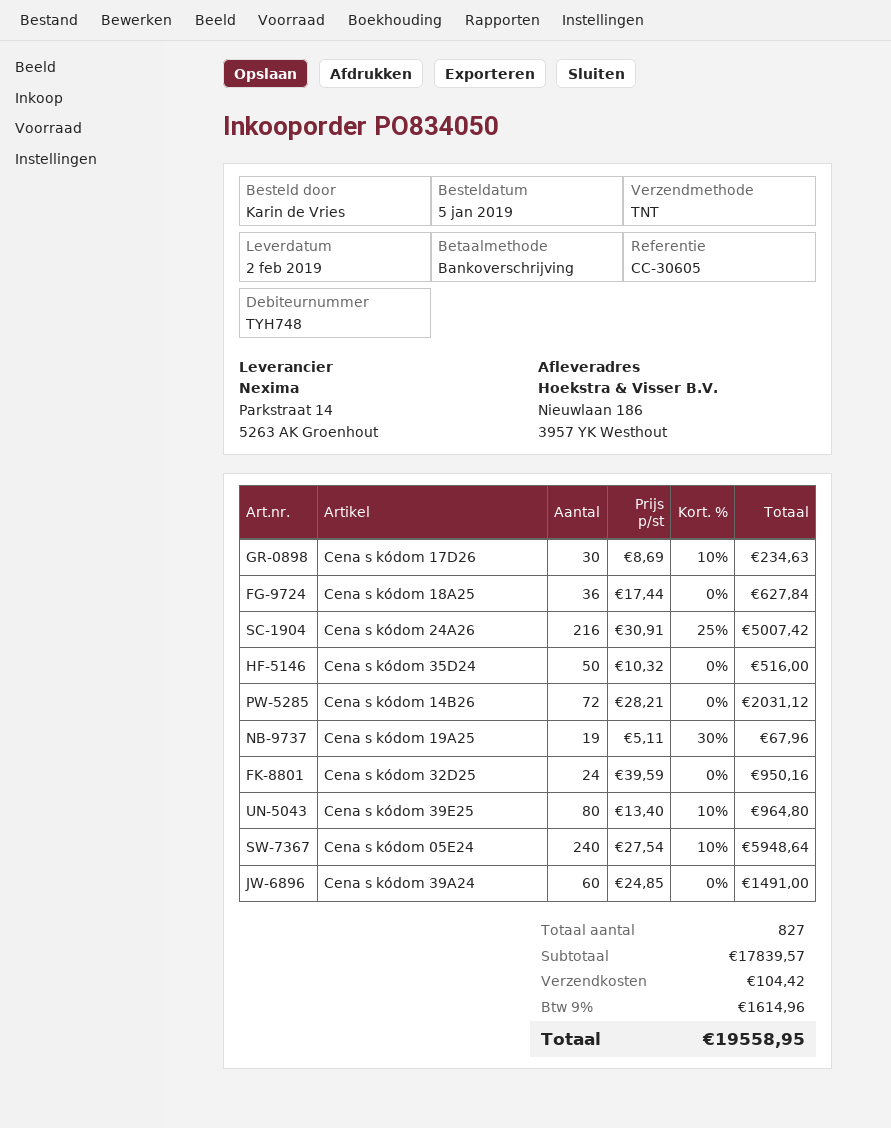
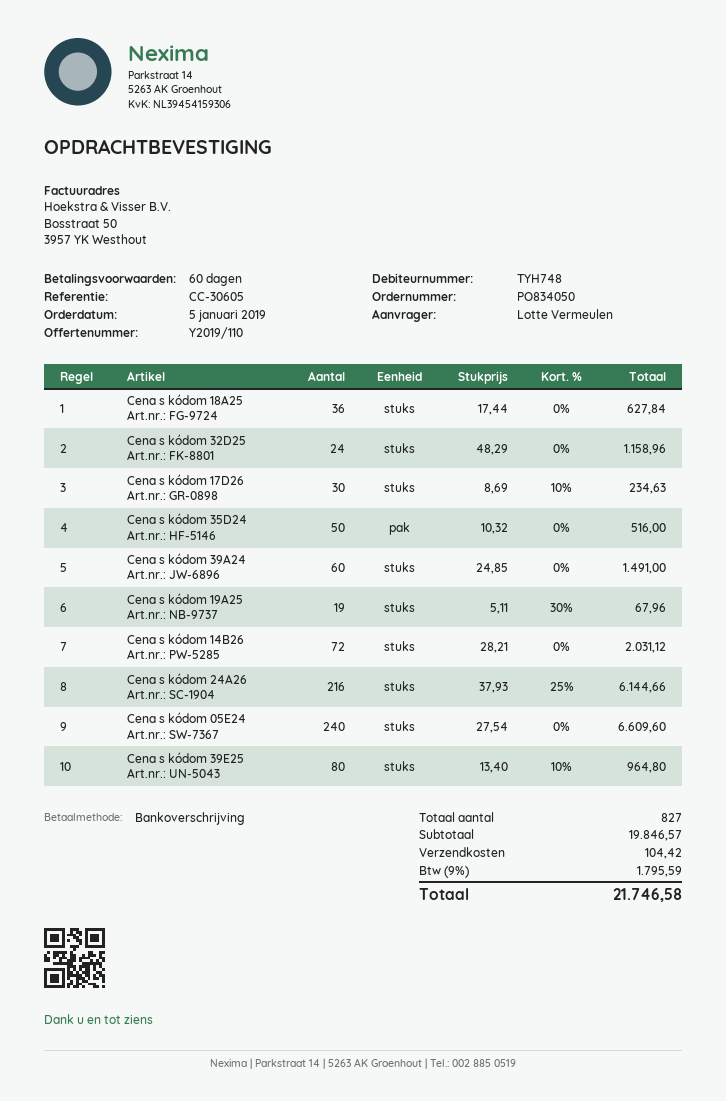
ordered by: Karin de Vries -> Lotte Vermeulen
Cena s kódom 24A26: 216 x 30.91 - 25% = 5007.42 -> 216 x 37.93 - 25% = 6144.66
Cena s kódom 32D25: 24 x 39.59 = 950.16 -> 24 x 48.29 = 1158.96
Cena s kódom 05E24: 240 x 27.54 - 10% = 5948.64 -> 240 x 27.54 = 6609.60
subtotal: 17839.57 -> 19846.57
tax: 9% = 1614.96 -> 9% = 1795.59
total: 19558.95 -> 21746.58

